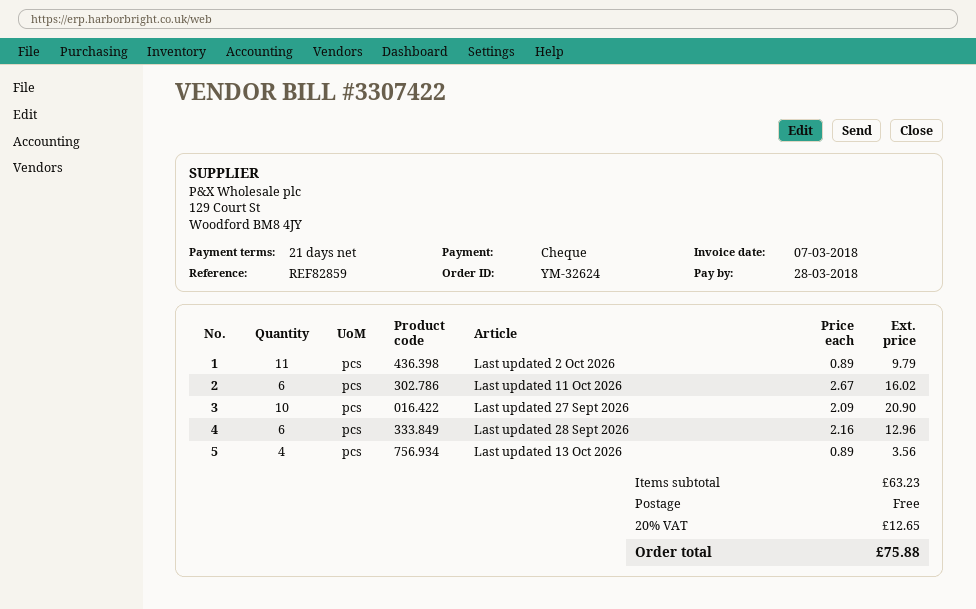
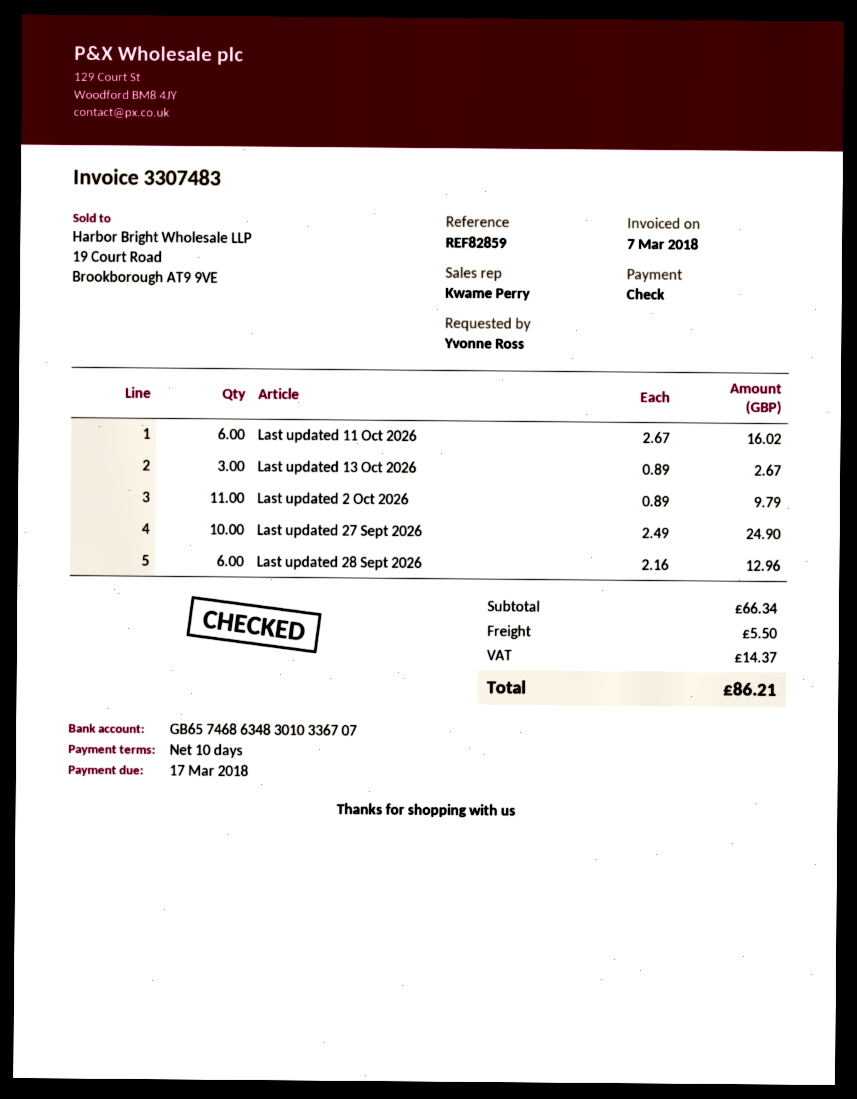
invoice number: 3307422 -> 3307483
payment terms: 21 days -> 10 days
due date: 2018-03-28 -> 2018-03-17
Last updated 27 Sept 2026: 10 x 2.09 = 20.90 -> 10 x 2.49 = 24.90
Last updated 13 Oct 2026: 4 x 0.89 = 3.56 -> 3 x 0.89 = 2.67
subtotal: 63.23 -> 66.34
shipping: 0.00 -> 5.50
tax: 12.65 -> 14.37
total: 75.88 -> 86.21

